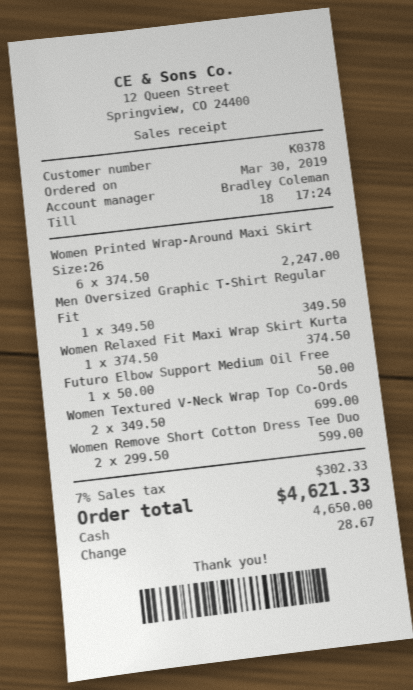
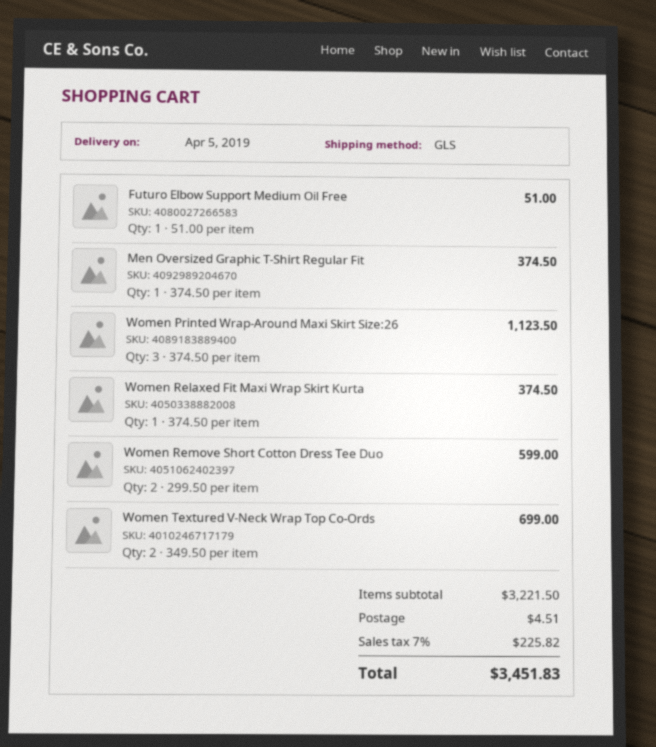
Women Printed Wrap-Around Maxi Skirt Size:26: 6 x 374.50 = 2247.00 -> 3 x 374.50 = 1123.50
Men Oversized Graphic T-Shirt Regular Fit: 1 x 349.50 = 349.50 -> 1 x 374.50 = 374.50
Futuro Elbow Support Medium Oil Free: 1 x 50.00 = 50.00 -> 1 x 51.00 = 51.00
shipping: none -> 4.51
tax: 7% = 302.33 -> 7% = 225.82
total: 4621.33 -> 3451.83

